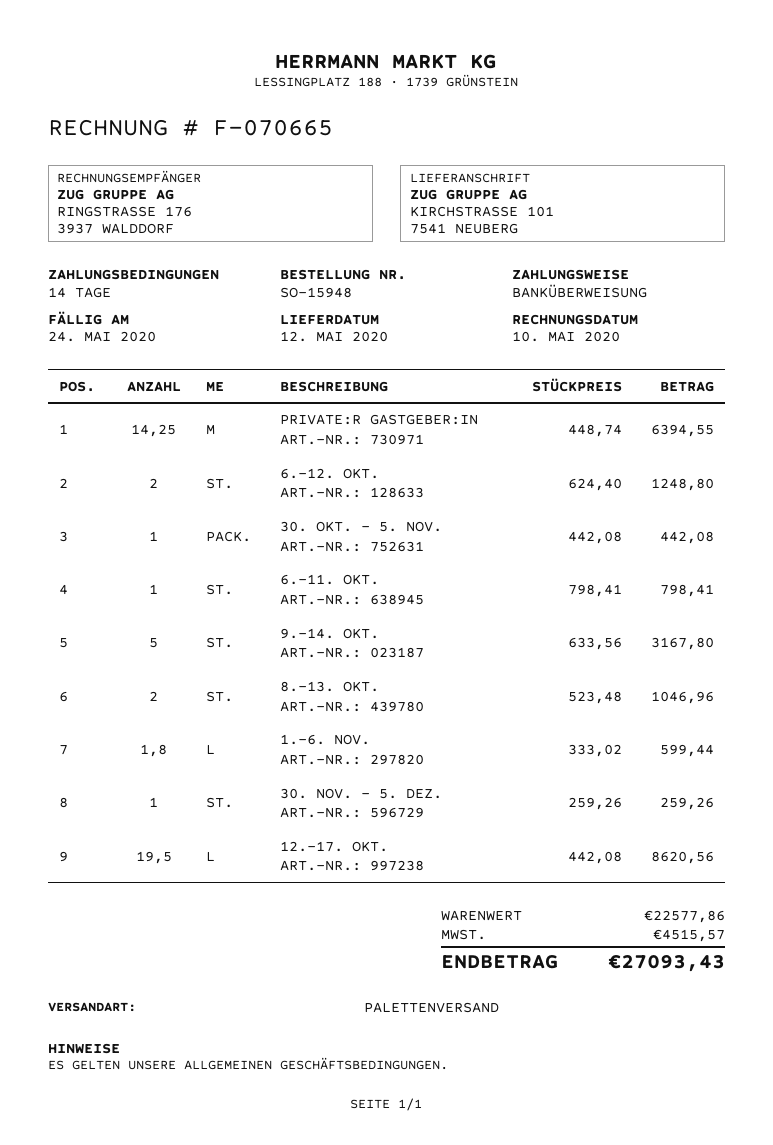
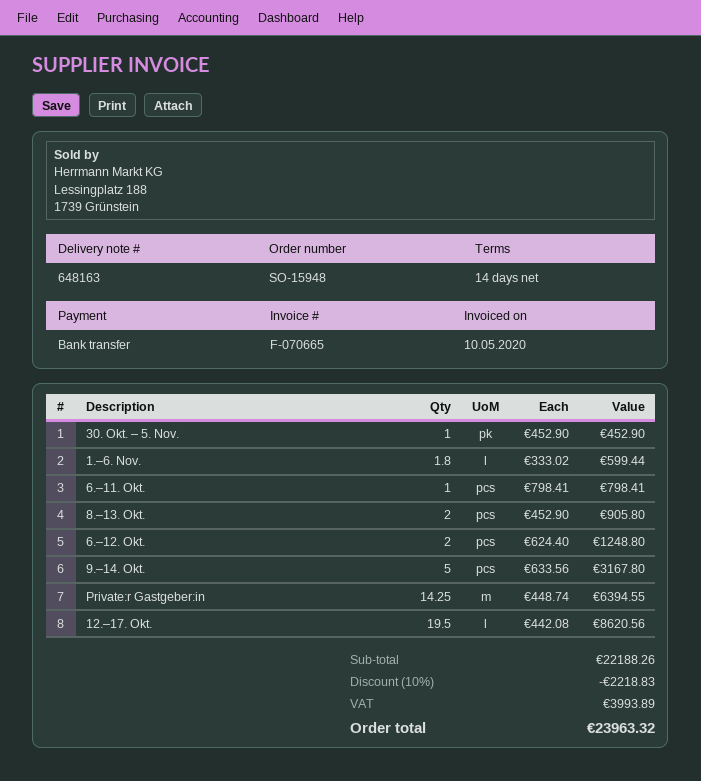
30. OKT. – 5. NOV.: 1 x 442.08 = 442.08 -> 1 x 452.90 = 452.90
8.–13. OKT.: 2 x 523.48 = 1046.96 -> 2 x 452.90 = 905.80
30. NOV. – 5. DEZ.: 1 x 259.26 = 259.26 -> none
subtotal: 22577.86 -> 22188.26
discount: none -> 10% = 2218.83
tax: 4515.57 -> 3993.89
total: 27093.43 -> 23963.32

